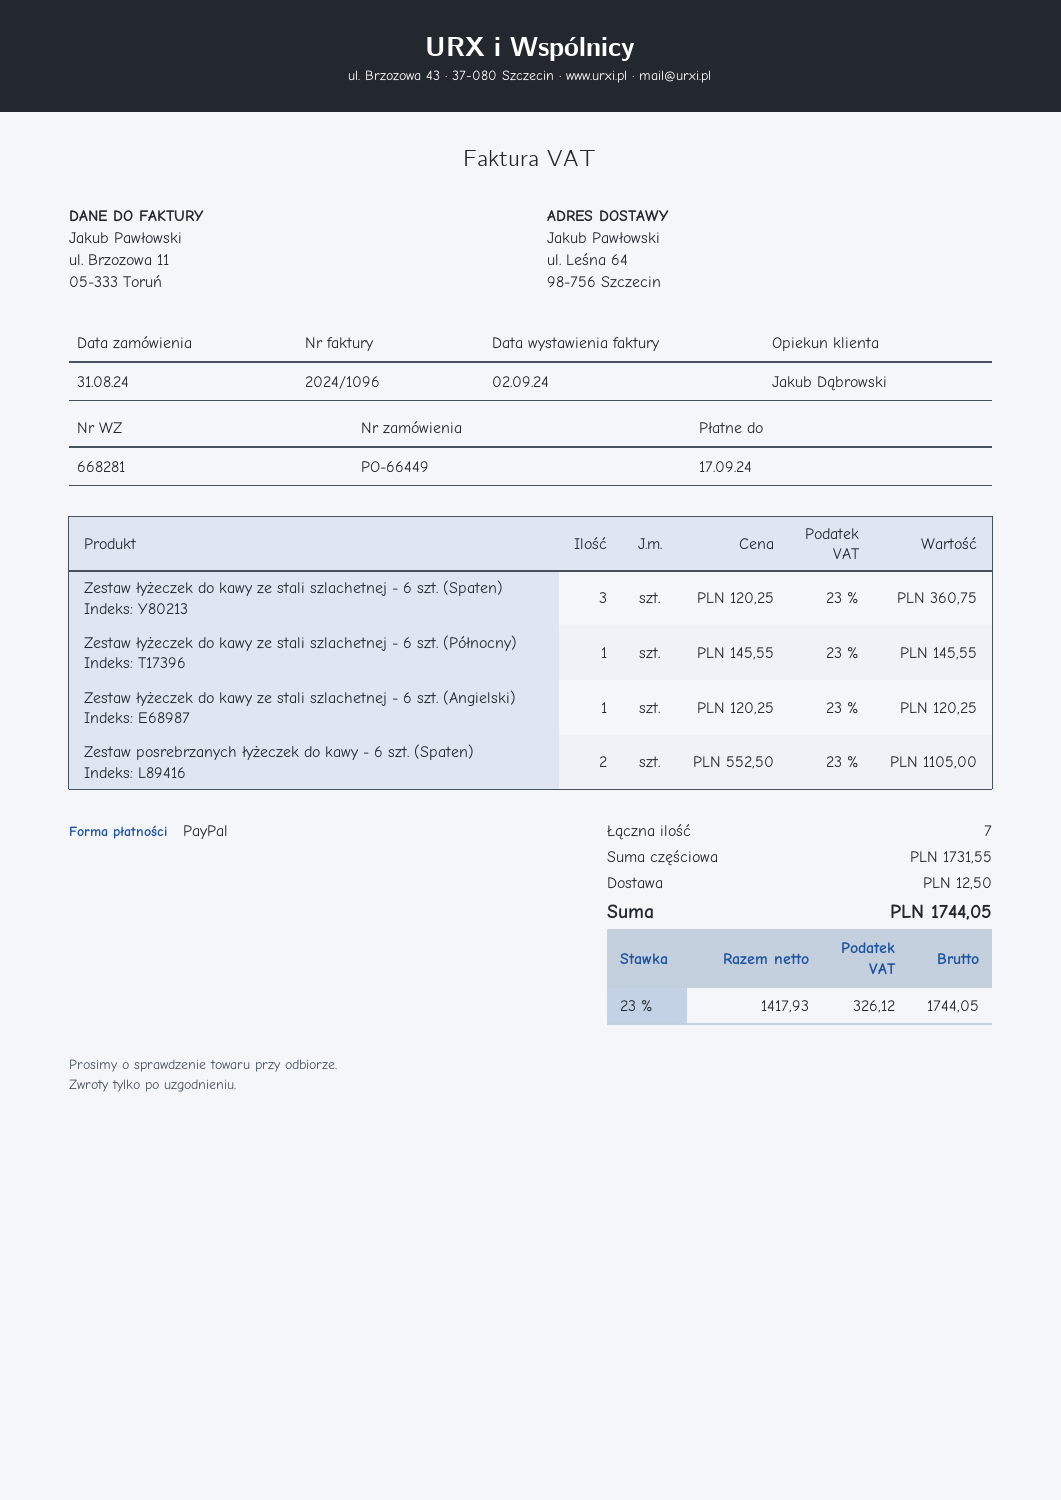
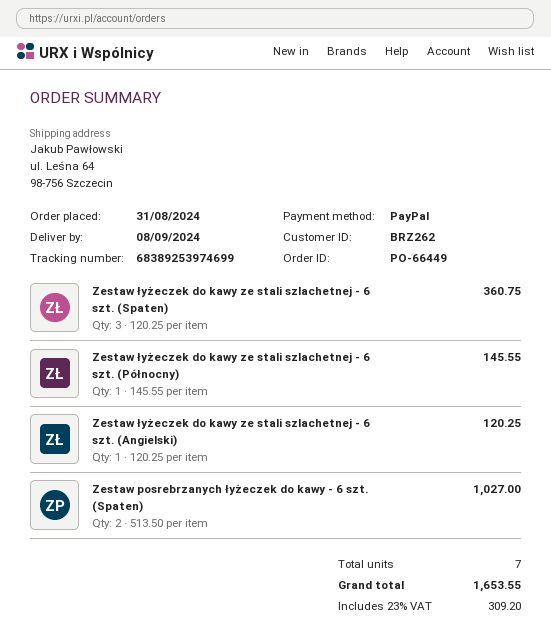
Zestaw posrebrzanych łyżeczek do kawy - 6 szt. (Spaten): 2 x 552.50 = 1105.00 -> 2 x 513.50 = 1027.00
shipping: 12.50 -> none
tax: 23% = 326.12 -> 23% = 309.20
total: 1744.05 -> 1653.55

